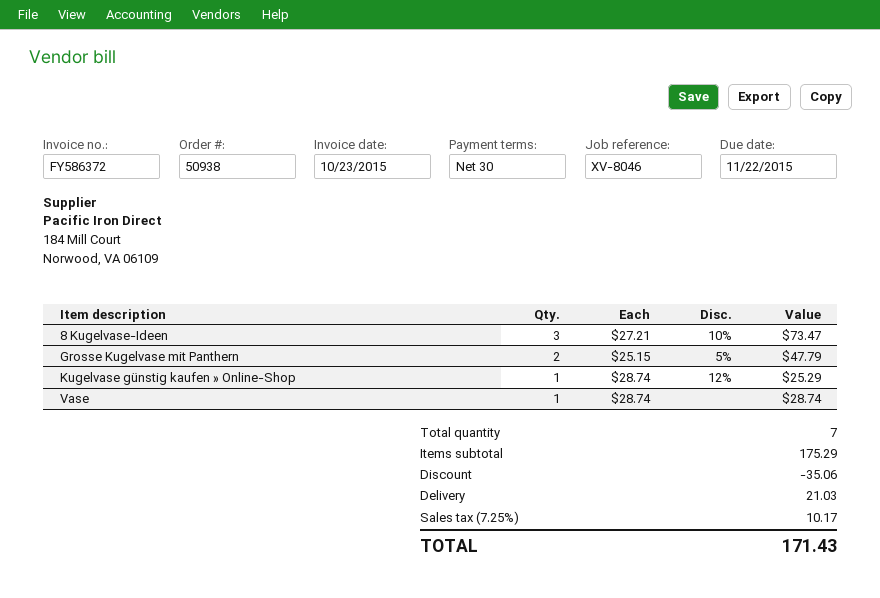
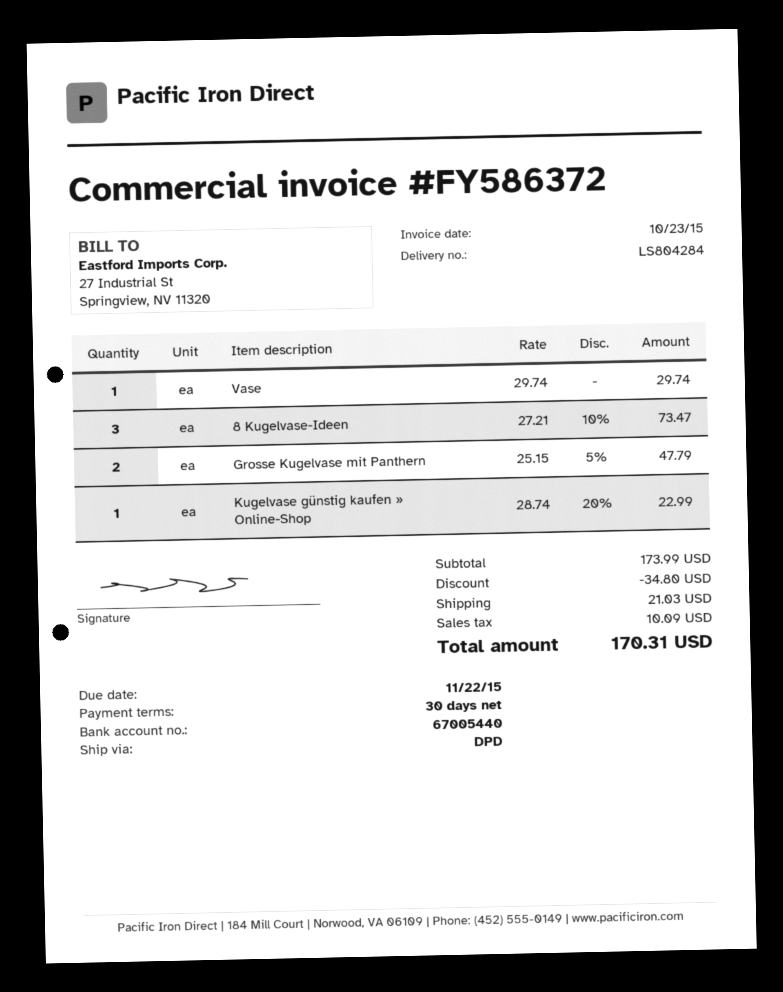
Kugelvase günstig kaufen » Online-Shop: 1 x 28.74 - 12% = 25.29 -> 1 x 28.74 - 20% = 22.99
Vase: 1 x 28.74 = 28.74 -> 1 x 29.74 = 29.74
subtotal: 175.29 -> 173.99
discount: 35.06 -> 34.80
tax: 10.17 -> 10.09
total: 171.43 -> 170.31

